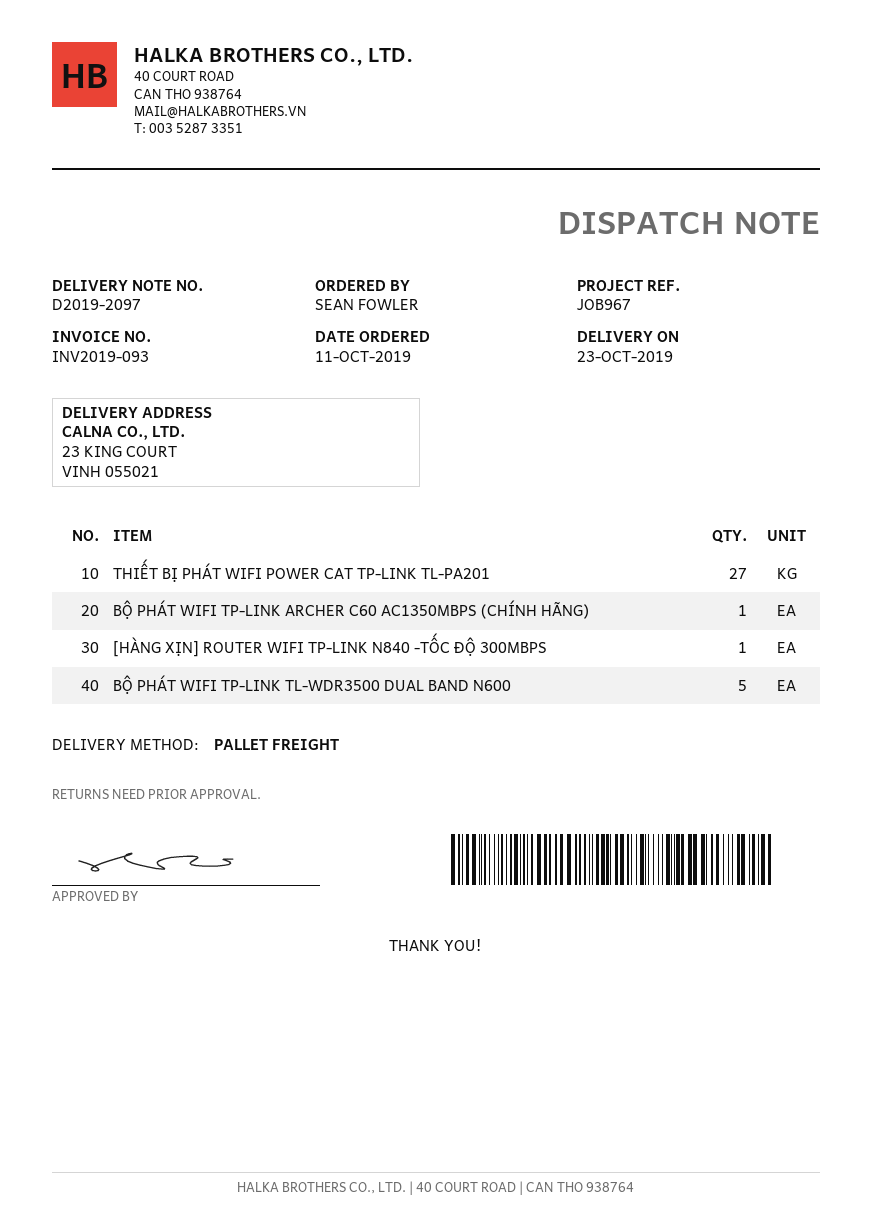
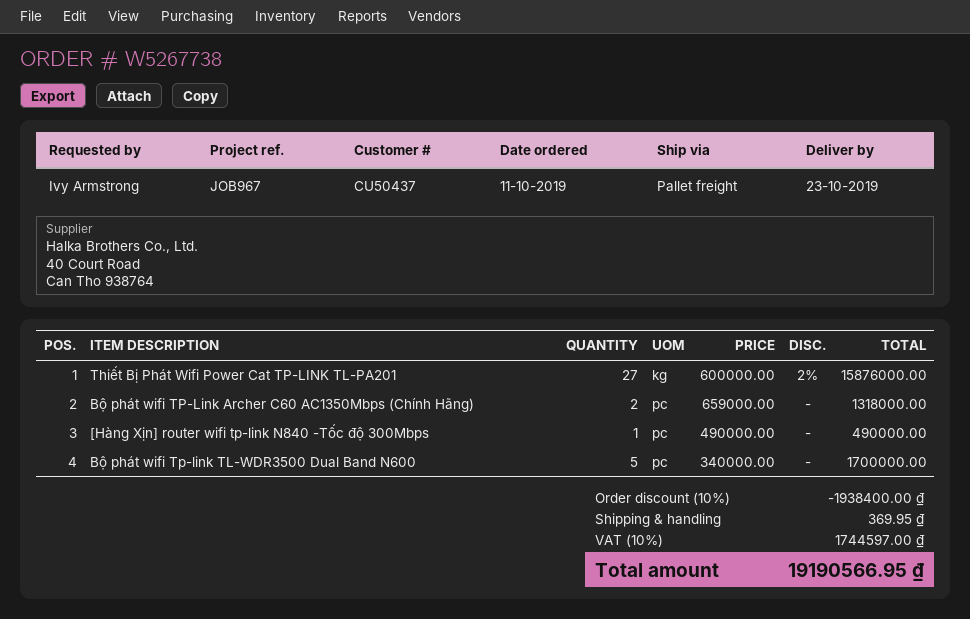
ordered by: SEAN FOWLER -> Ivy Armstrong
BỘ PHÁT WIFI TP-LINK ARCHER C60 AC1350MBPS (CHÍNH HÃNG): 1 -> 2

